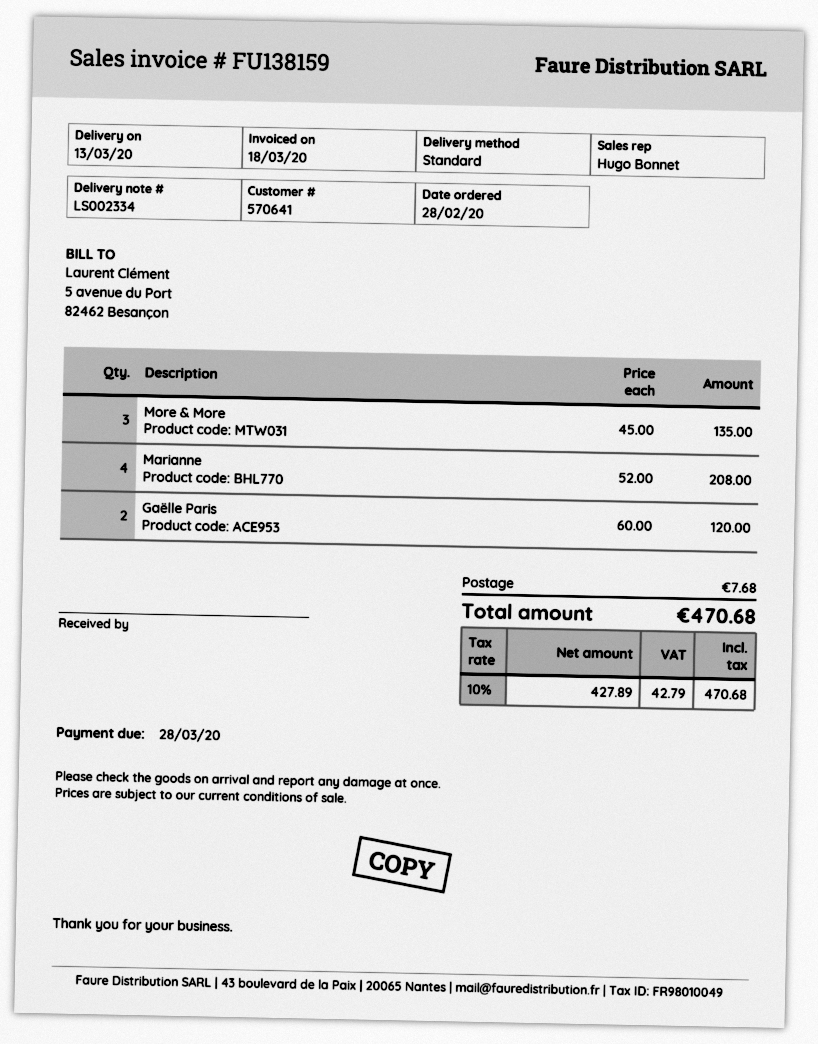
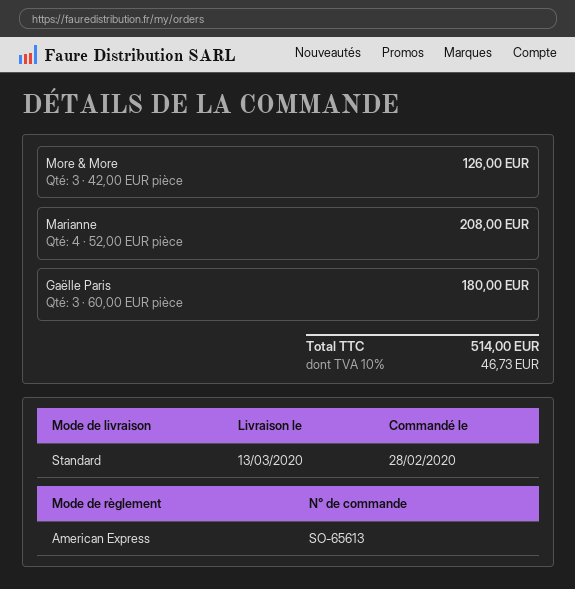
More & More: 3 x 45.00 = 135.00 -> 3 x 42.00 = 126.00
Gaëlle Paris: 2 x 60.00 = 120.00 -> 3 x 60.00 = 180.00
shipping: 7.68 -> none
tax: 10% = 42.79 -> 10% = 46.73
total: 470.68 -> 514.00

